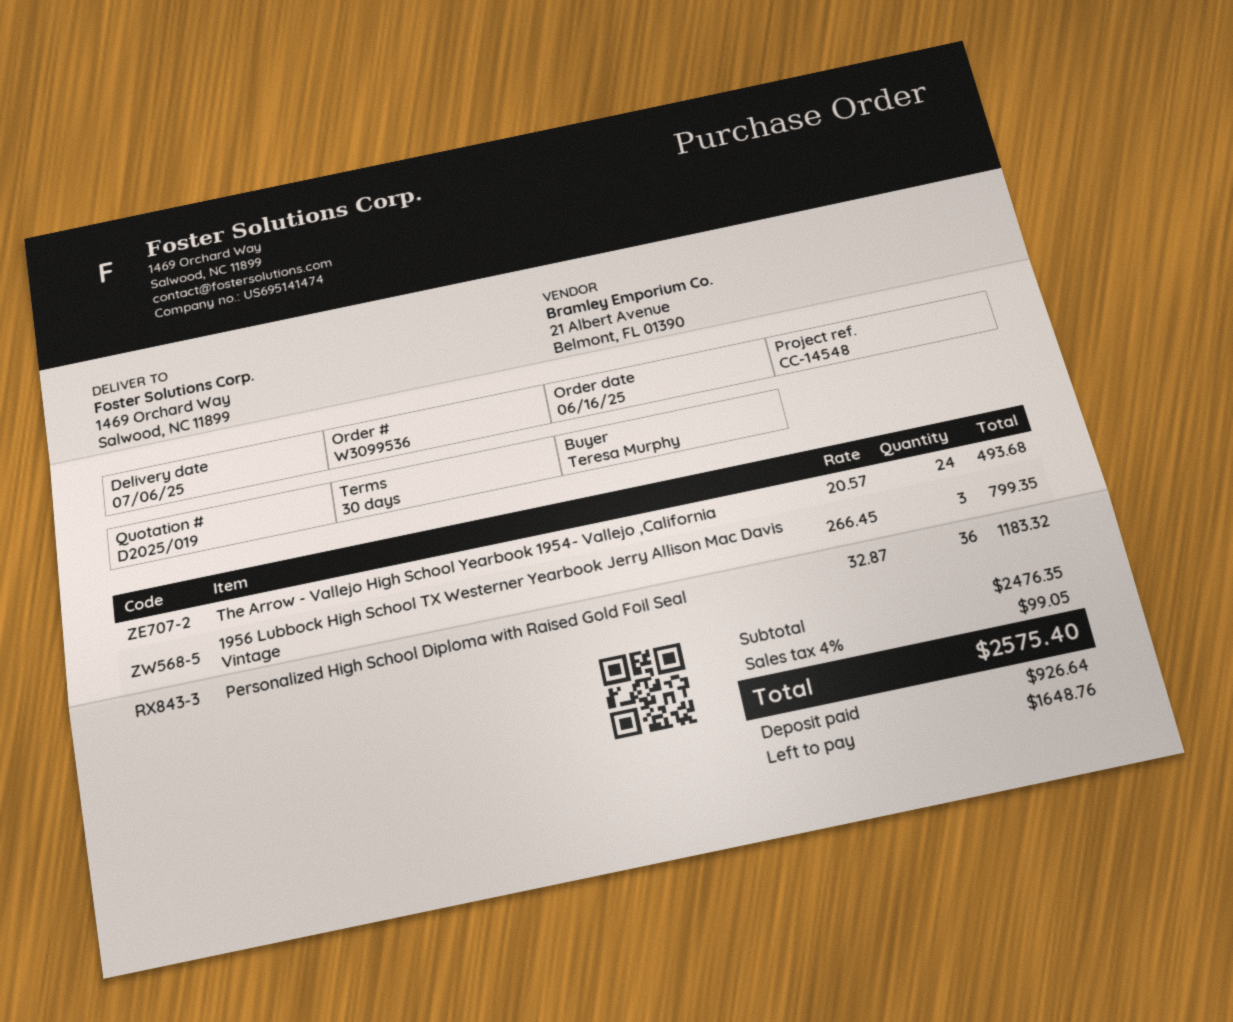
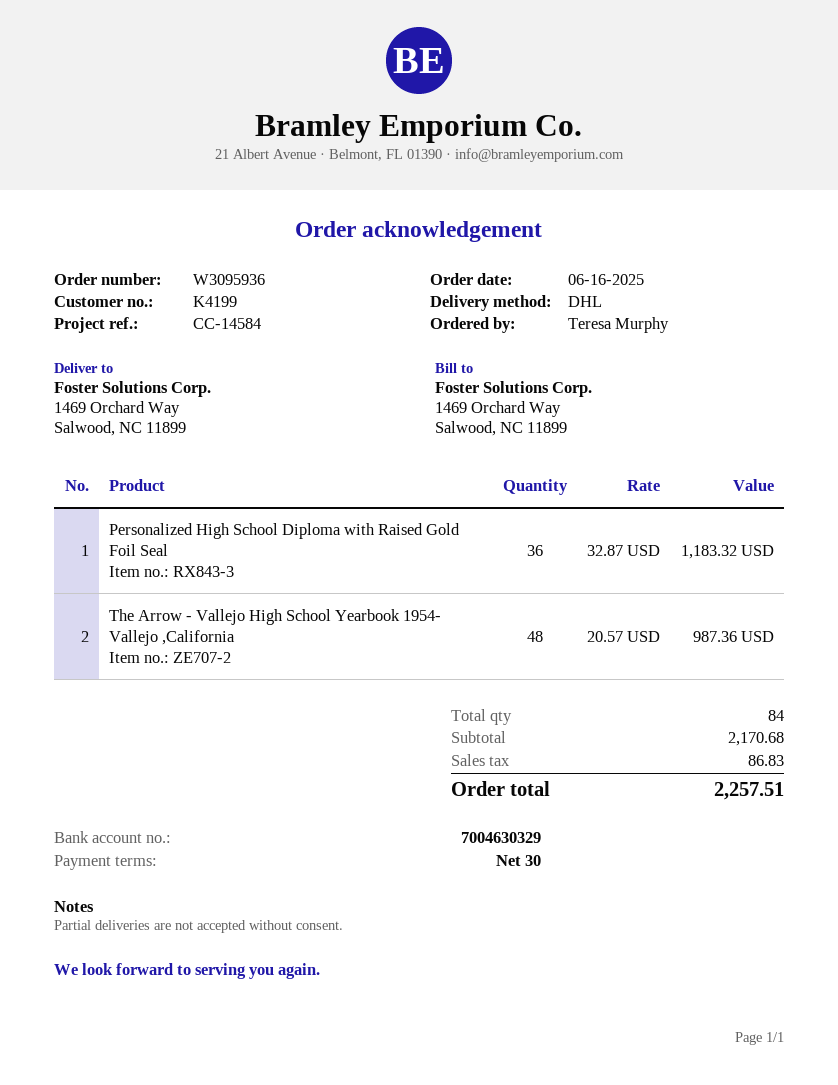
order number: W3099536 -> W3095936
reference: CC-14548 -> CC-14584
The Arrow - Vallejo High School Yearbook 1954- Vallejo ,California: 24 x 20.57 = 493.68 -> 48 x 20.57 = 987.36
1956 Lubbock High School TX Westerner Yearbook Jerry Allison Mac Davis Vintage: 3 x 266.45 = 799.35 -> none
subtotal: 2476.35 -> 2170.68
tax: 99.05 -> 86.83
total: 2575.40 -> 2257.51

